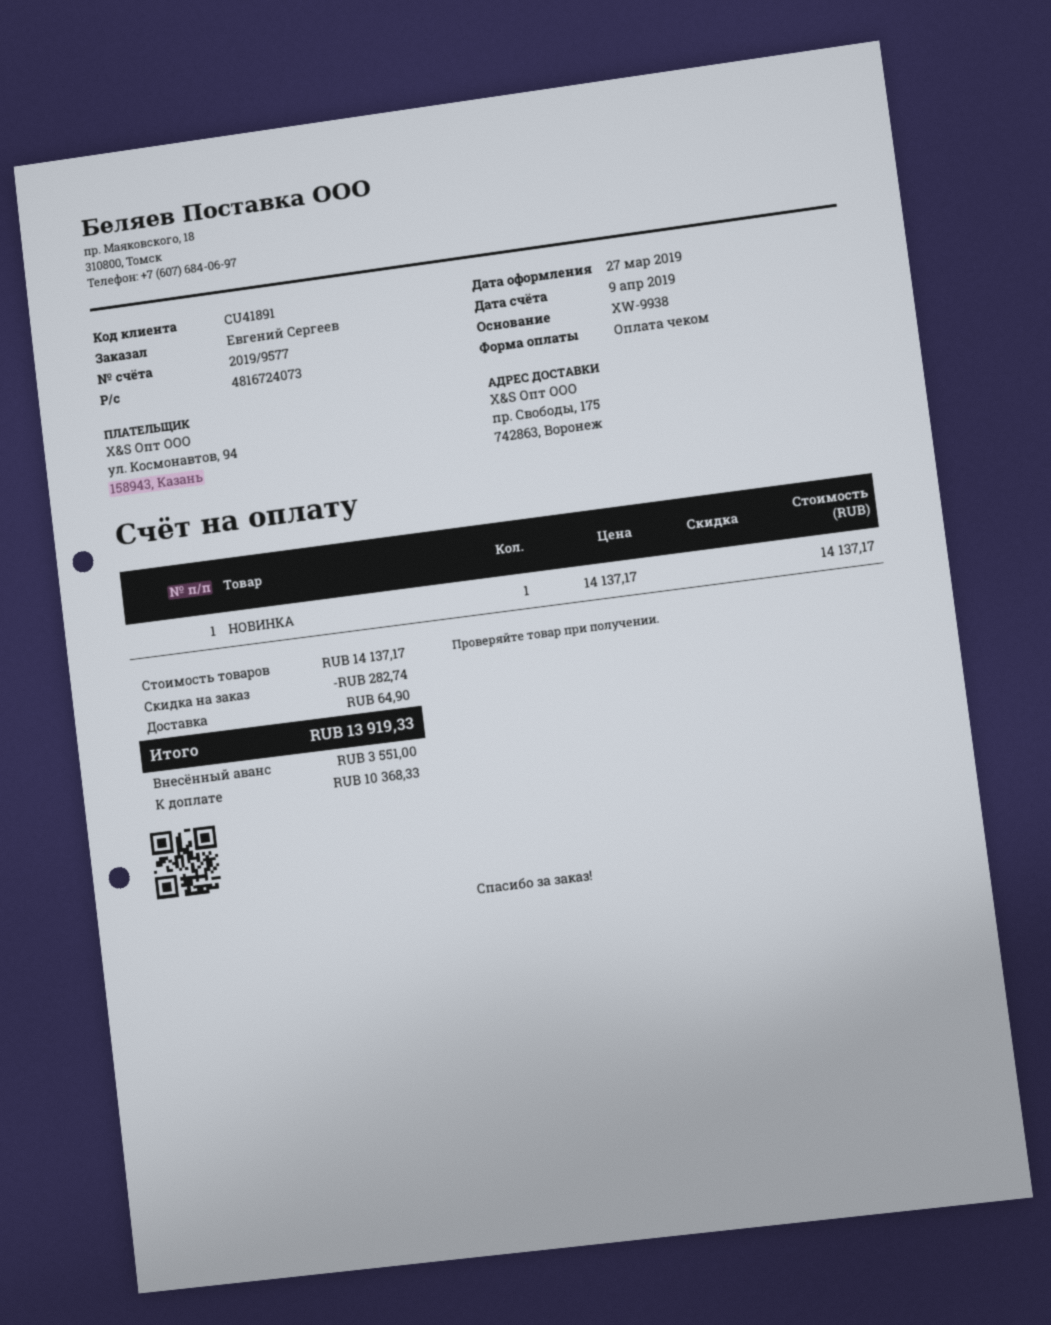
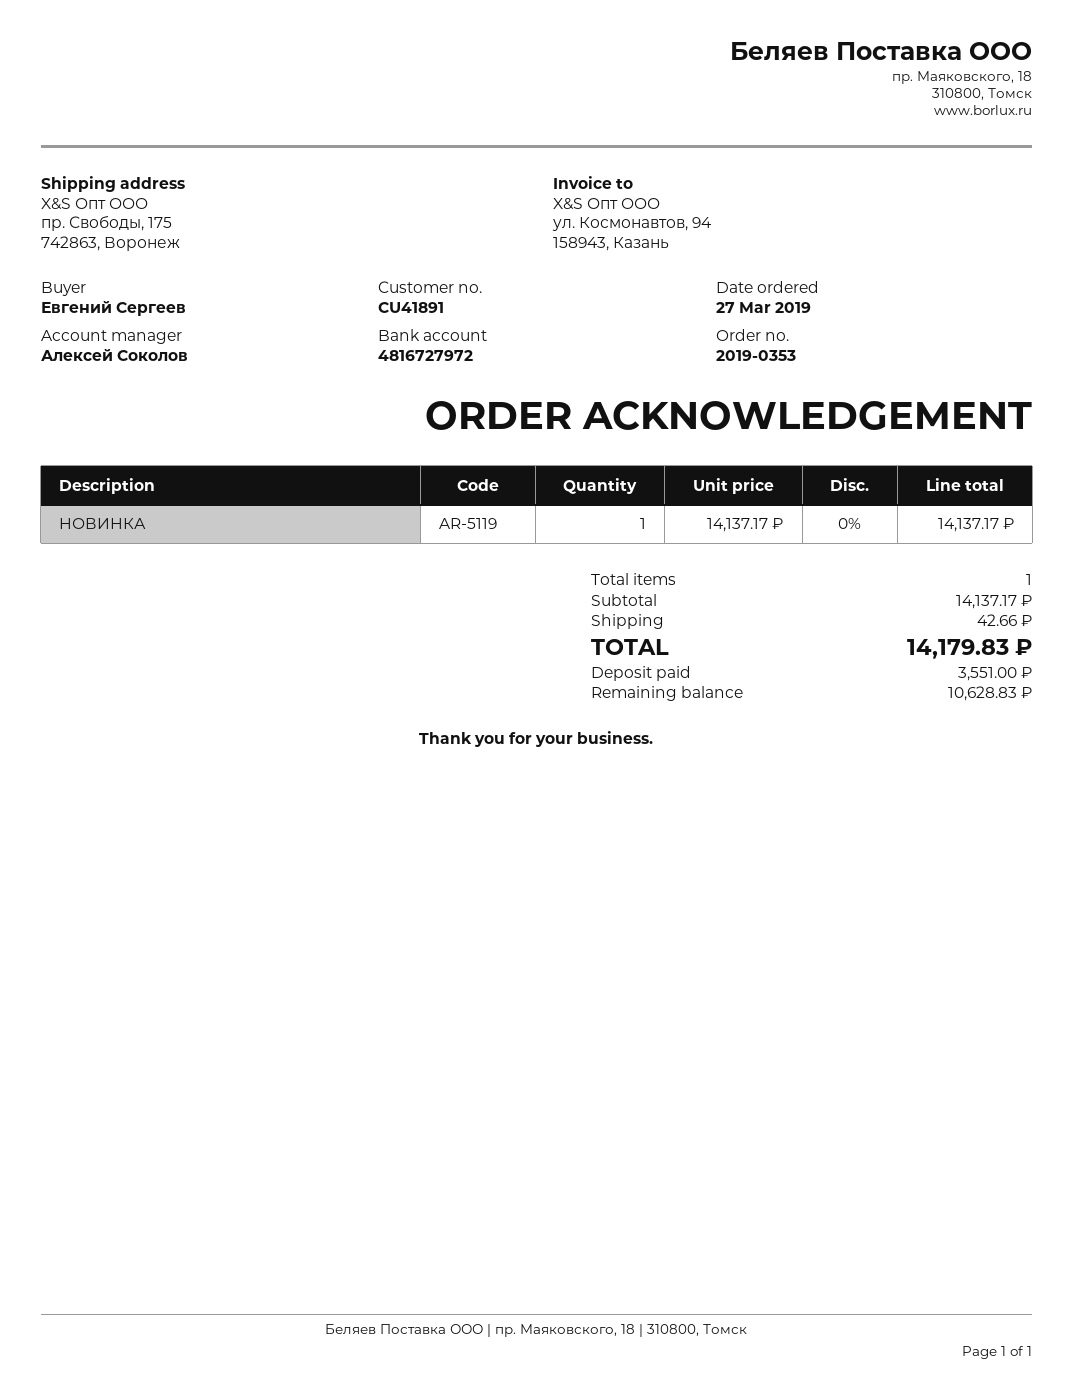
bank account: 4816724073 -> 4816727972
discount: 282.74 -> none
shipping: 64.90 -> 42.66
total: 13919.33 -> 14179.83
balance: 10368.33 -> 10628.83

